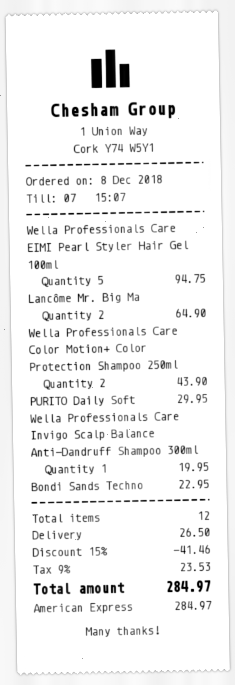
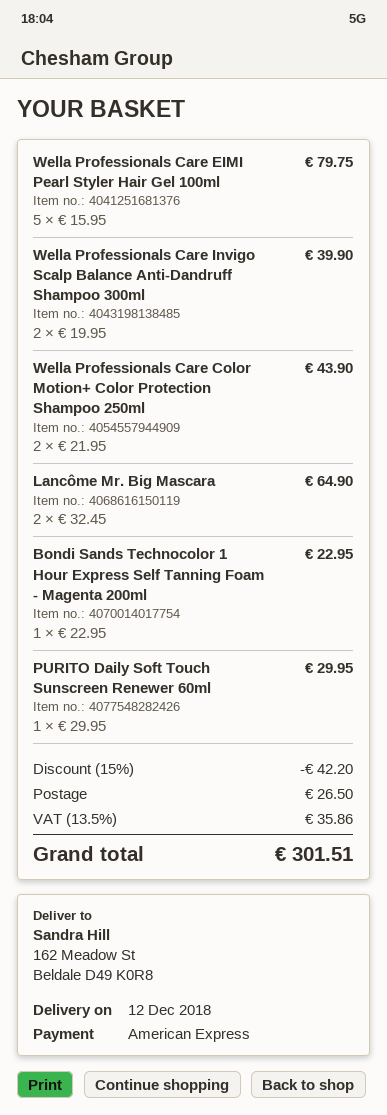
Wella Professionals Care EIMI Pearl Styler Hair Gel 100ml: 5 for 94.75 -> 5 for 79.75
Wella Professionals Care Invigo Scalp Balance Anti-Dandruff Shampoo 300ml: 1 for 19.95 -> 2 for 39.90
discount: 15% = 41.46 -> 15% = 42.20
tax: 9% = 23.53 -> 13.5% = 35.86
total: 284.97 -> 301.51

